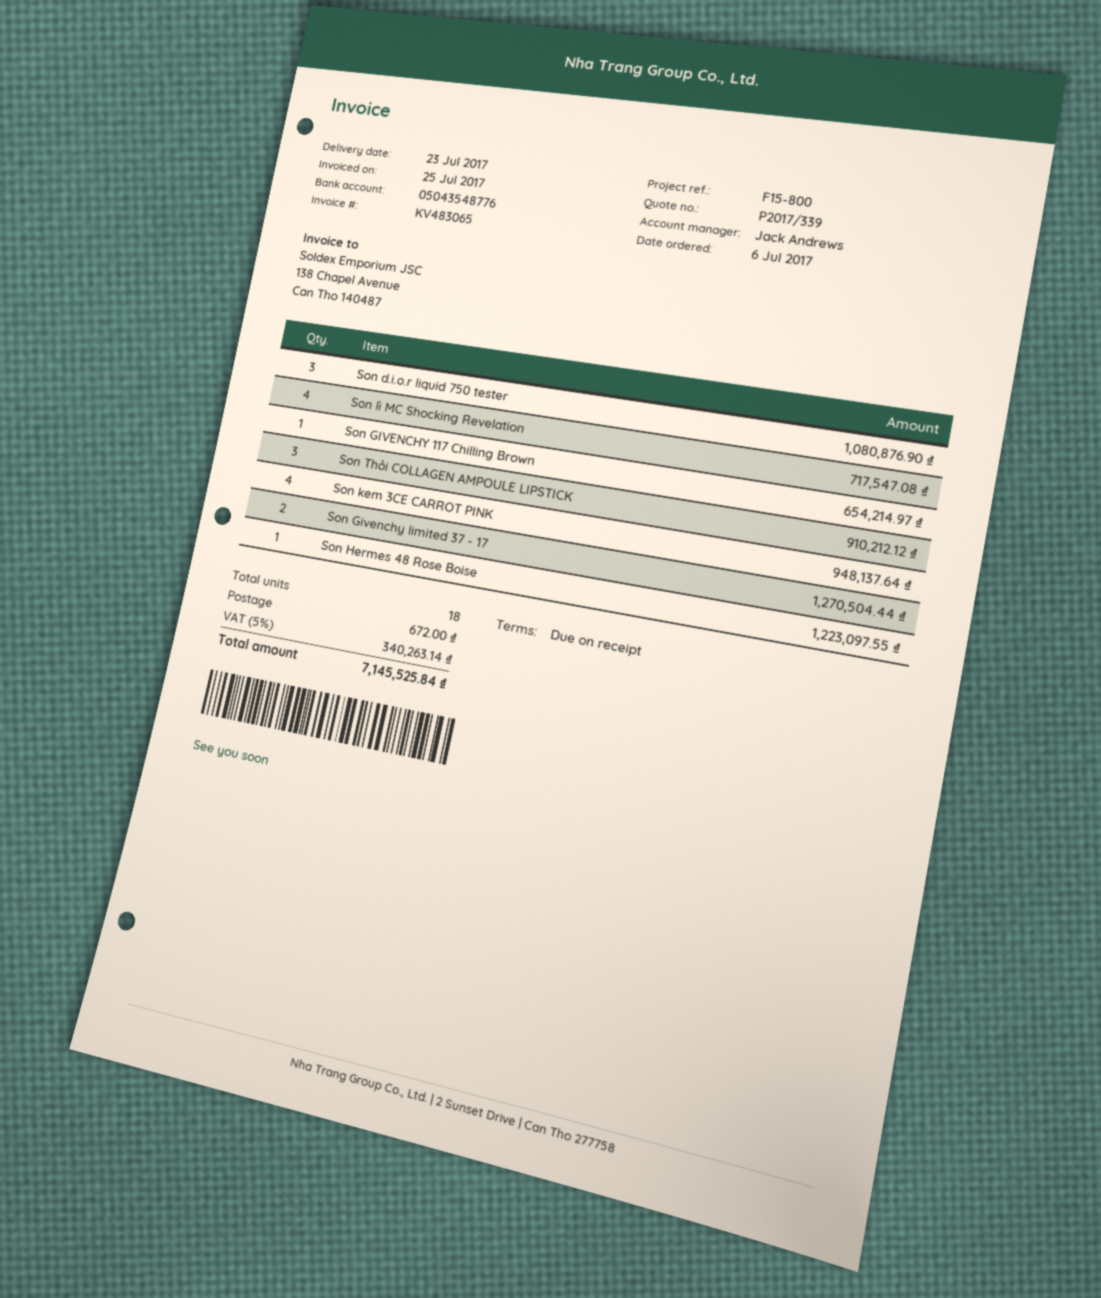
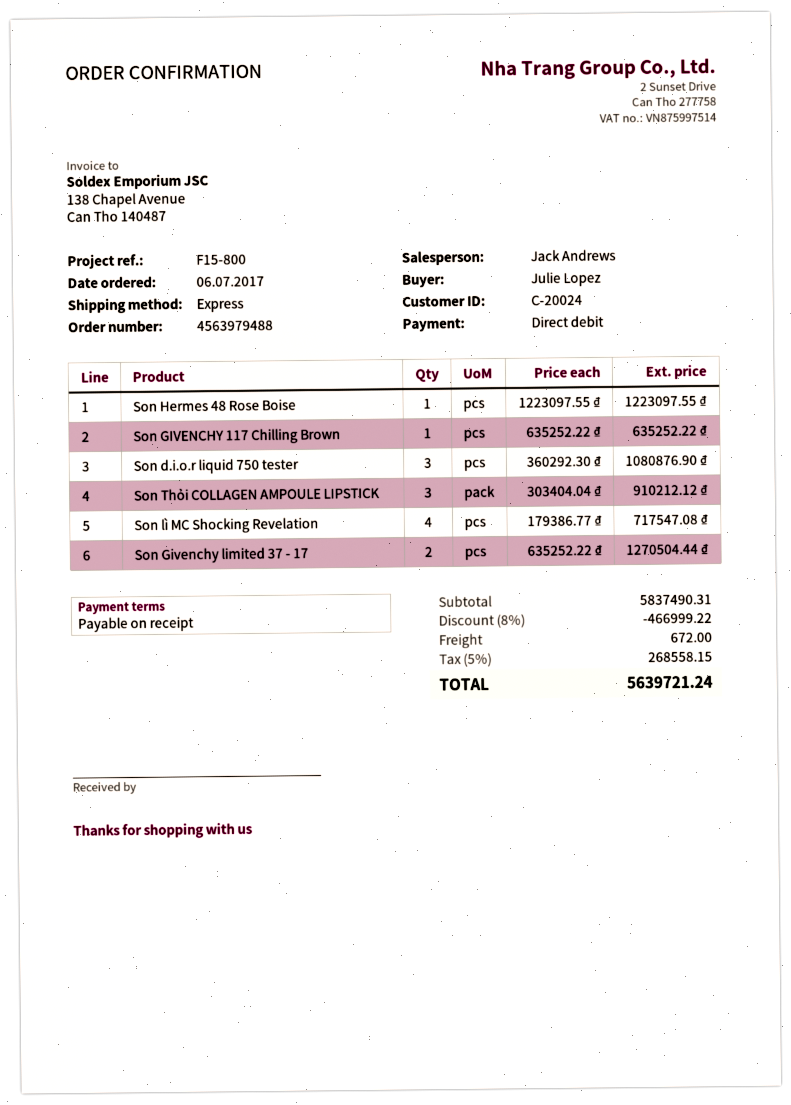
Son GIVENCHY 117 Chilling Brown: 1 for 654214.97 -> 1 for 635252.22
Son kem 3CE CARROT PINK: 4 for 948137.64 -> none
discount: none -> 8% = 466999.22
tax: 5% = 340263.14 -> 5% = 268558.15
total: 7145525.84 -> 5639721.24

